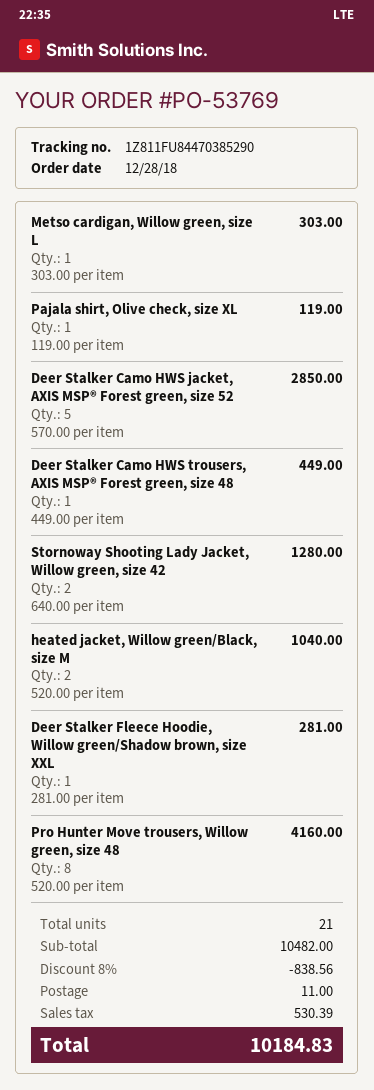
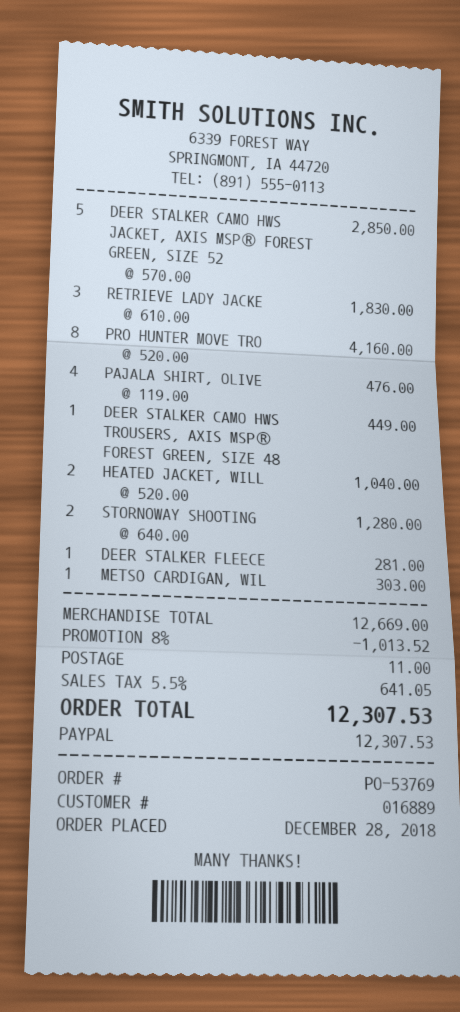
Pajala shirt, Olive check, size XL: 1 x 119.00 = 119.00 -> 4 x 119.00 = 476.00
RETRIEVE LADY JACKE: none -> 3 x 610.00 = 1830.00
subtotal: 10482.00 -> 12669.00
discount: 8% = 838.56 -> 8% = 1013.52
tax: 530.39 -> 641.05
total: 10184.83 -> 12307.53

